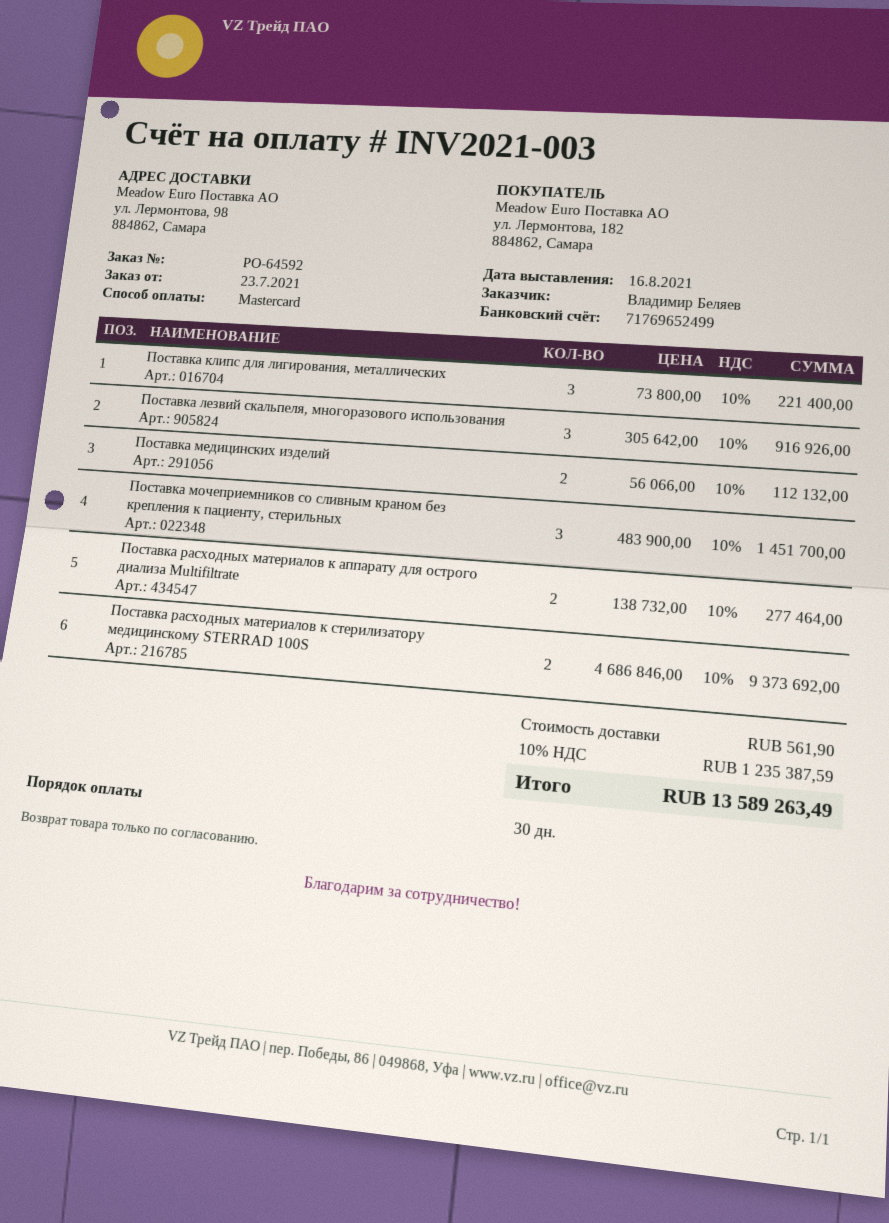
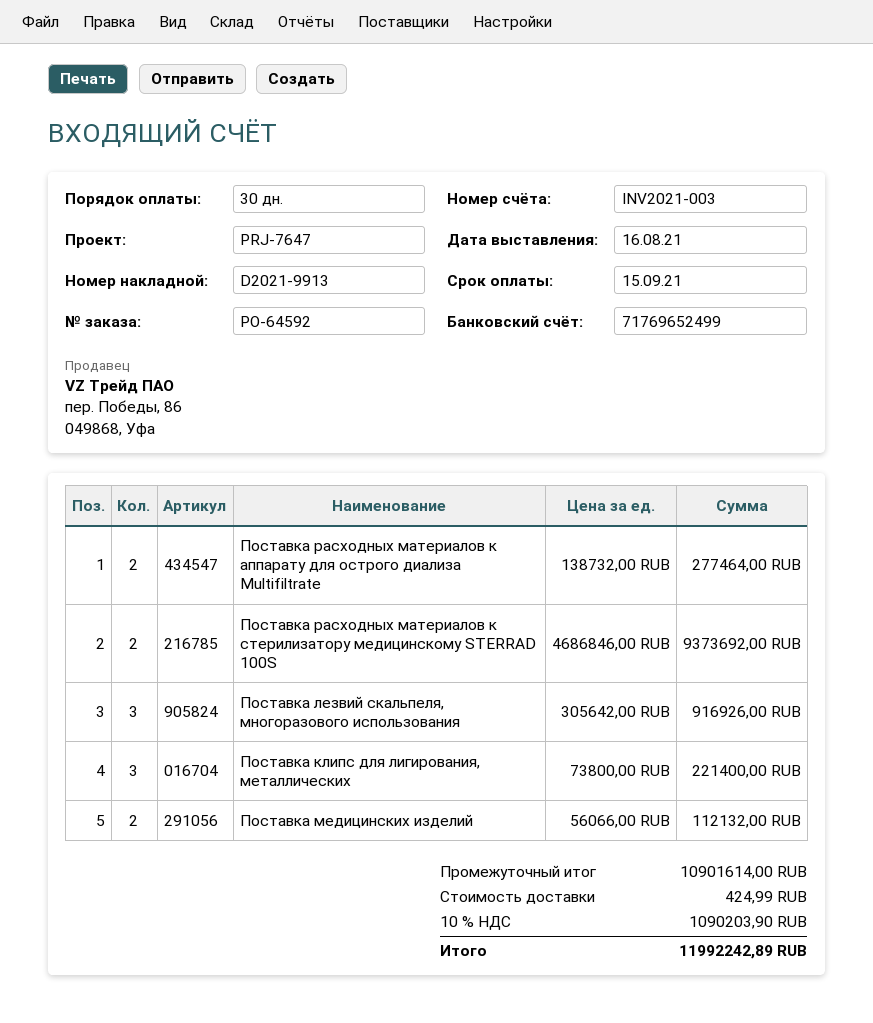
Поставка мочеприемников со сливным краном без крепления к пациенту, стерильных: 3 x 483900.00 = 1451700.00 -> none
shipping: 561.90 -> 424.99
tax: 10% = 1235387.59 -> 10% = 1090203.90
total: 13589263.49 -> 11992242.89

